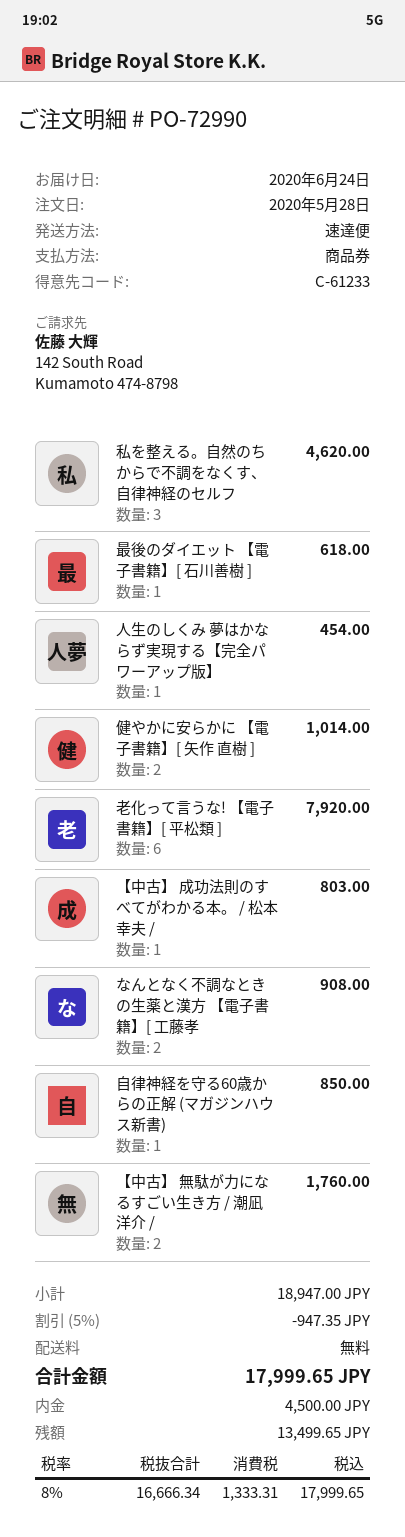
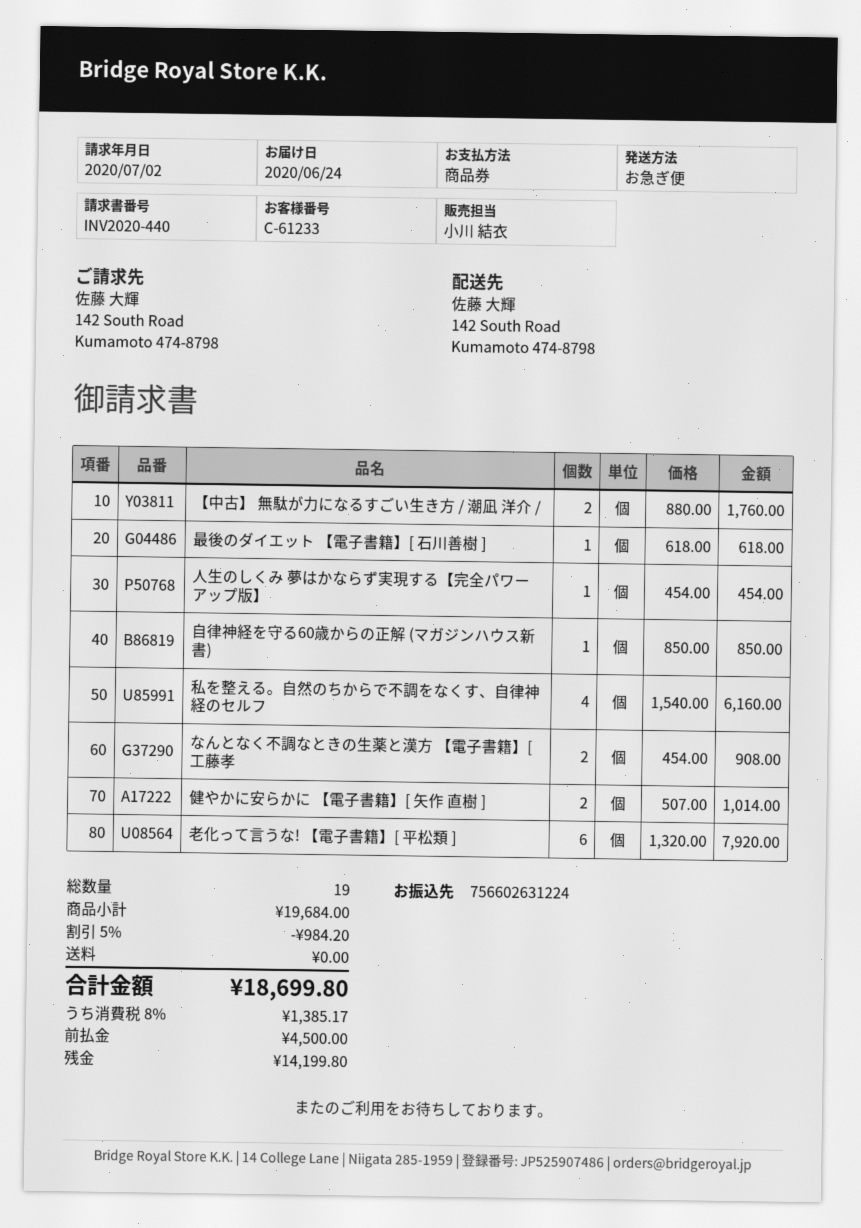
私を整える。自然のちからで不調をなくす、自律神経のセルフ: 3 for 4620.00 -> 4 for 6160.00
【中古】 成功法則のすべてがわかる本。 / 松本幸夫 /: 1 for 803.00 -> none
subtotal: 18947.00 -> 19684.00
discount: 5% = 947.35 -> 5% = 984.20
tax: 8% = 1333.31 -> 8% = 1385.17
total: 17999.65 -> 18699.80
balance: 13499.65 -> 14199.80

